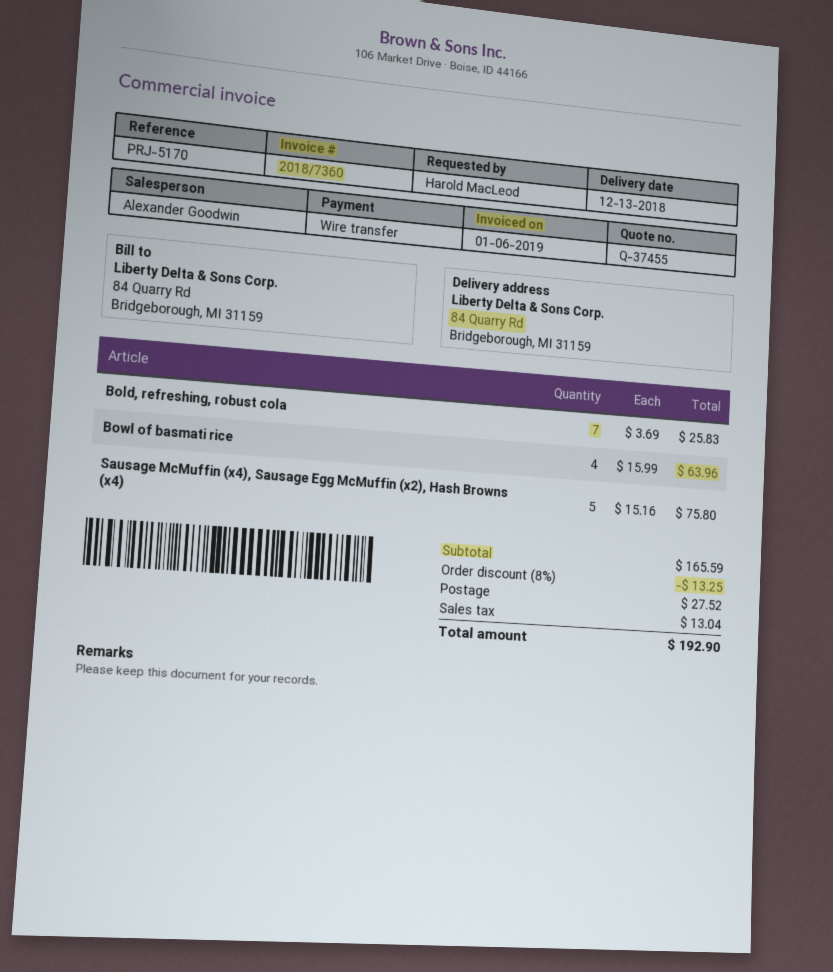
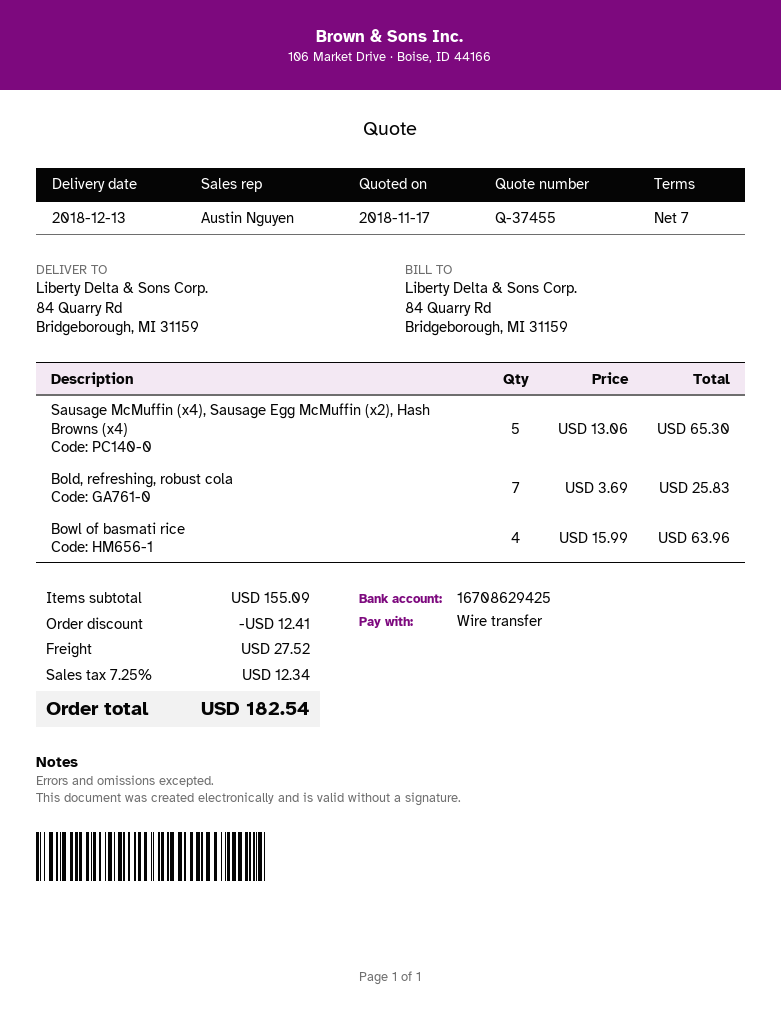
sales rep: Alexander Goodwin -> Austin Nguyen
Sausage McMuffin (x4), Sausage Egg McMuffin (x2), Hash Browns (x4): 5 x 15.16 = 75.80 -> 5 x 13.06 = 65.30
subtotal: 165.59 -> 155.09
discount: 13.25 -> 12.41
tax: 13.04 -> 12.34
total: 192.90 -> 182.54

